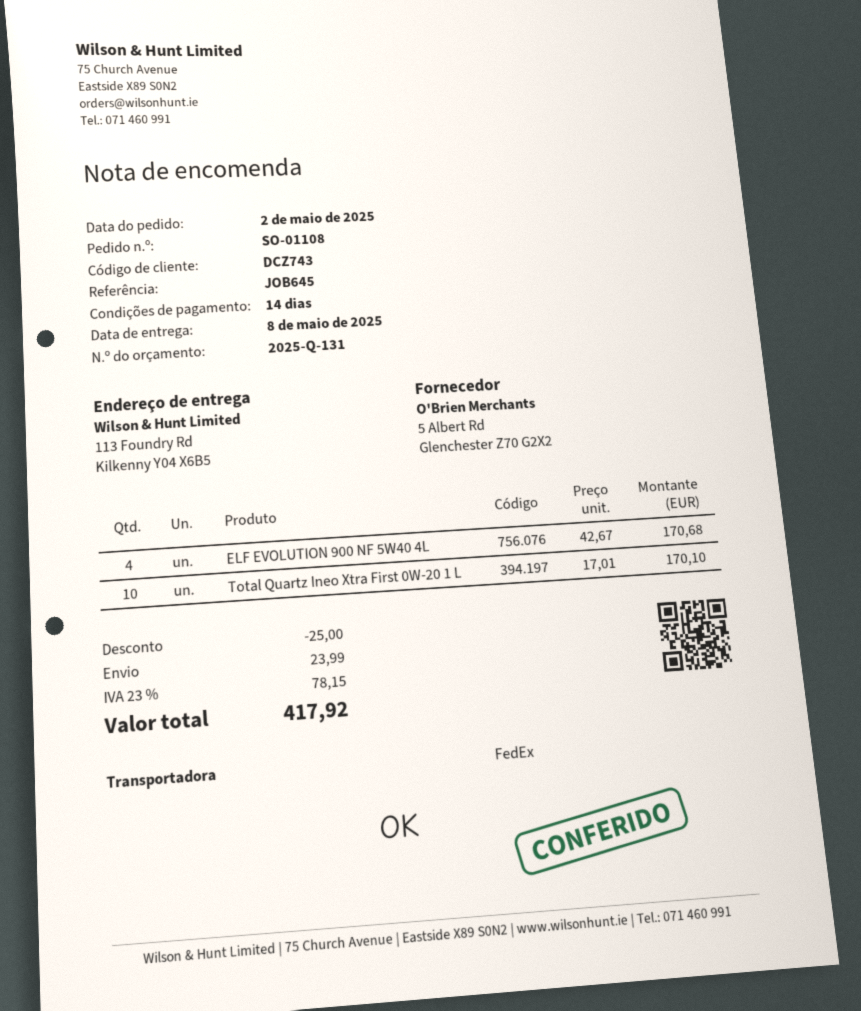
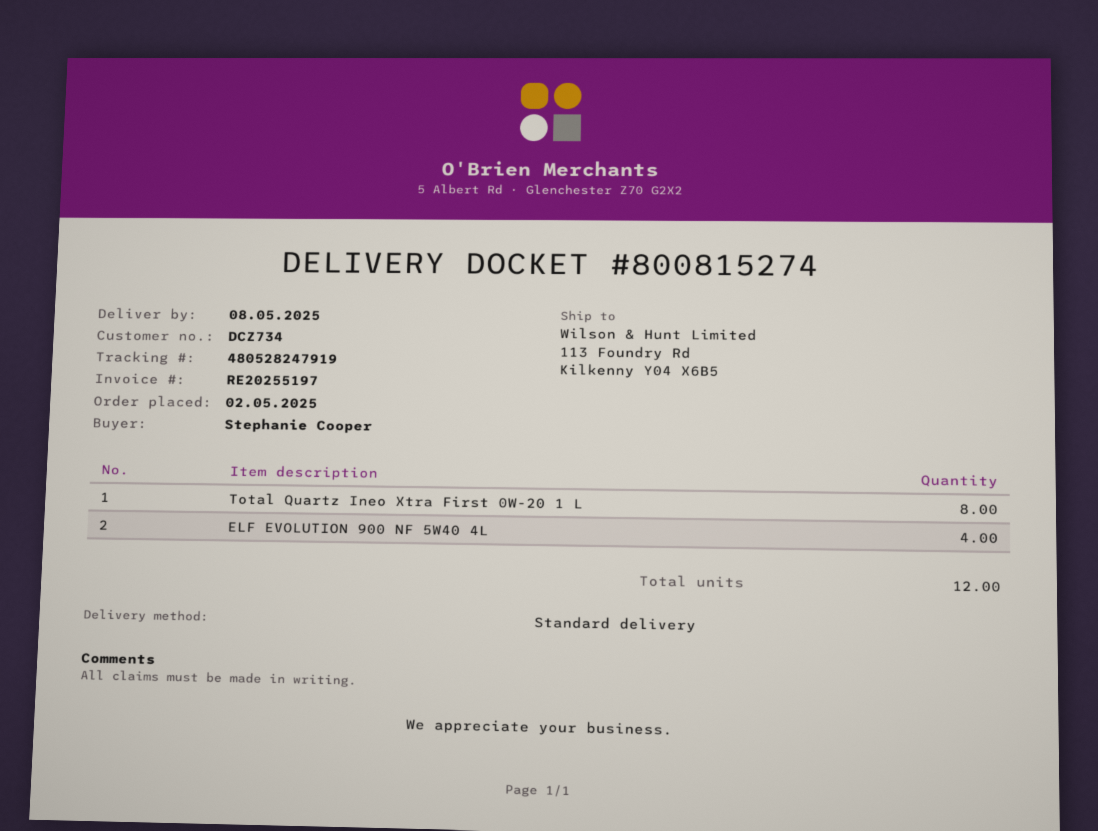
customer number: DCZ743 -> DCZ734
shipping method: FedEx -> standard
Total Quartz Ineo Xtra First 0W-20 1 L: 10 -> 8

